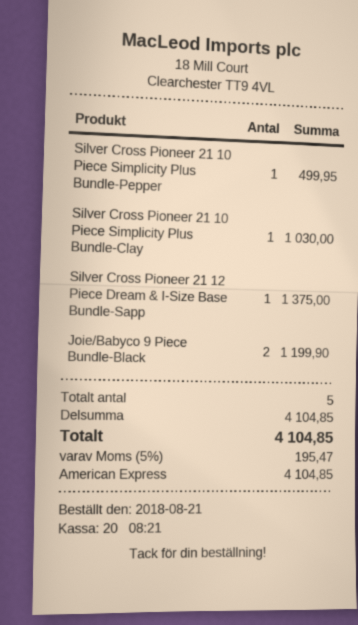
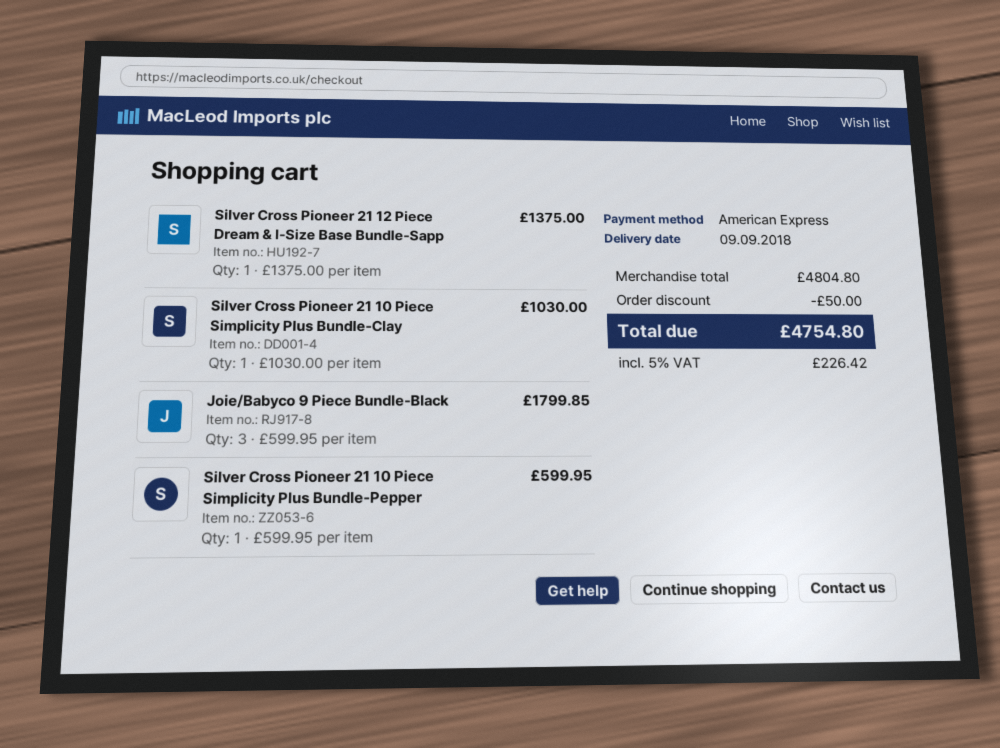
Silver Cross Pioneer 21 10 Piece Simplicity Plus Bundle-Pepper: 1 for 499.95 -> 1 for 599.95
Joie/Babyco 9 Piece Bundle-Black: 2 for 1199.90 -> 3 for 1799.85
subtotal: 4104.85 -> 4804.80
discount: none -> 50.00
tax: 5% = 195.47 -> 5% = 226.42
total: 4104.85 -> 4754.80

